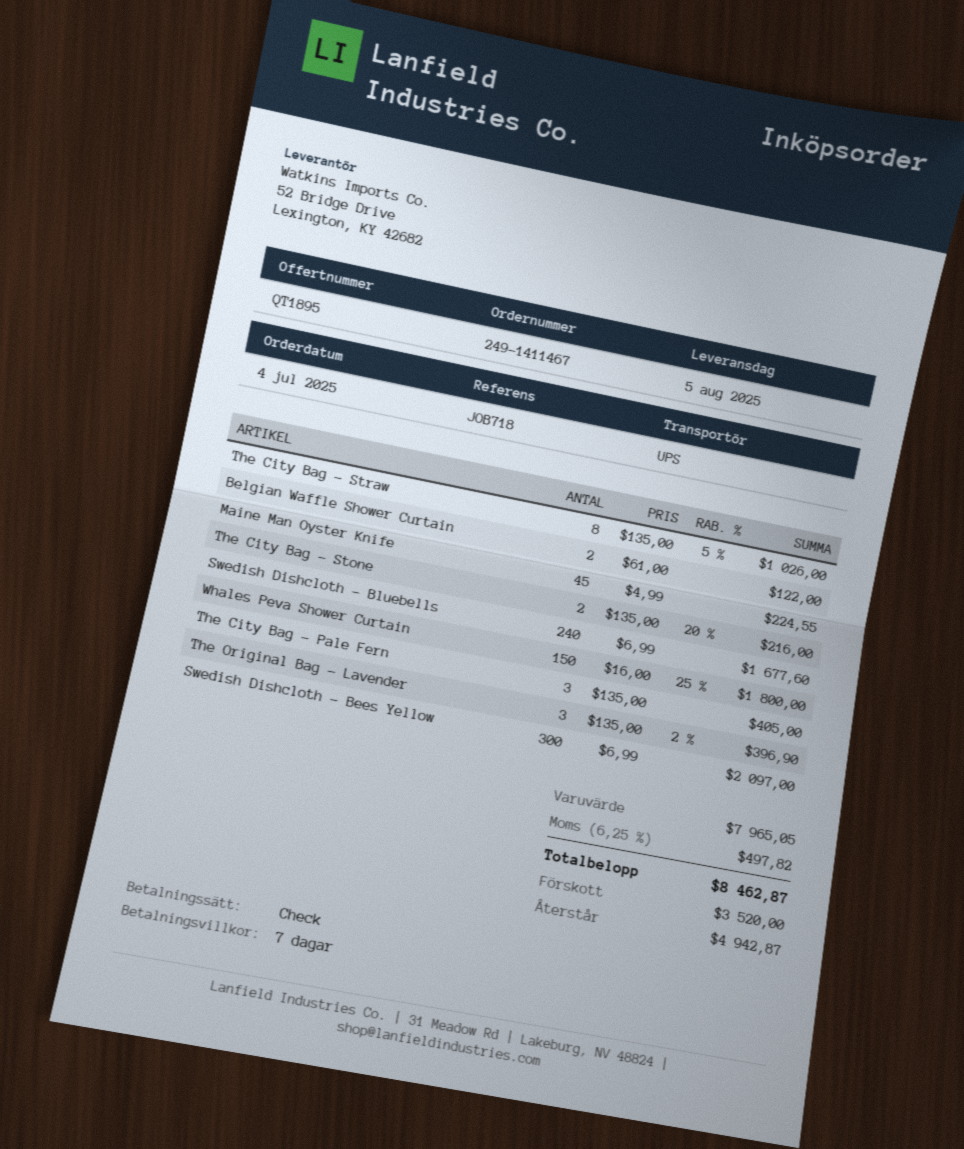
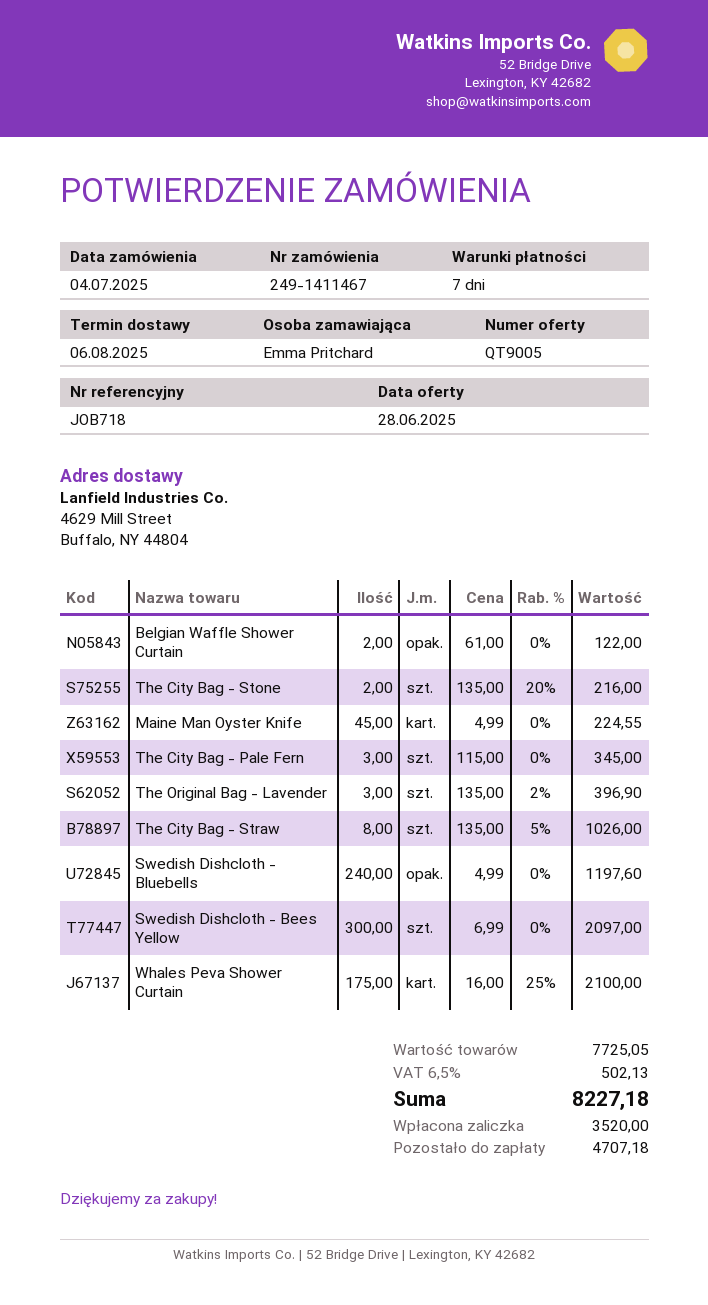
quote number: QT1895 -> QT9005
delivery date: 2025-08-05 -> 2025-08-06
Swedish Dishcloth - Bluebells: 240 x 6.99 = 1677.60 -> 240 x 4.99 = 1197.60
Whales Peva Shower Curtain: 150 x 16.00 - 25% = 1800.00 -> 175 x 16.00 - 25% = 2100.00
The City Bag - Pale Fern: 3 x 135.00 = 405.00 -> 3 x 115.00 = 345.00
subtotal: 7965.05 -> 7725.05
tax: 6.25% = 497.82 -> 6.5% = 502.13
total: 8462.87 -> 8227.18
balance: 4942.87 -> 4707.18

